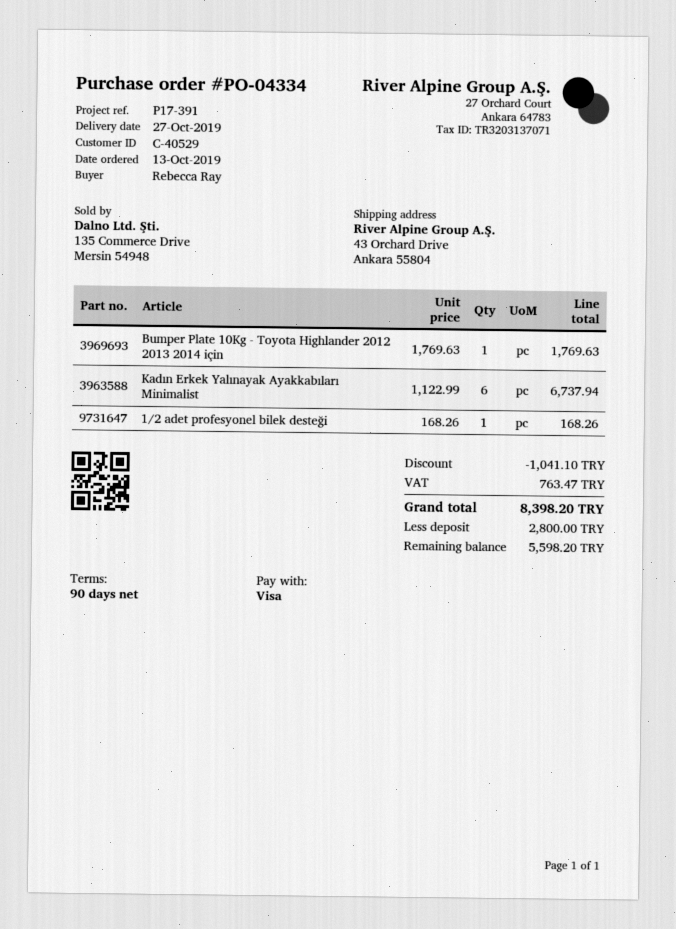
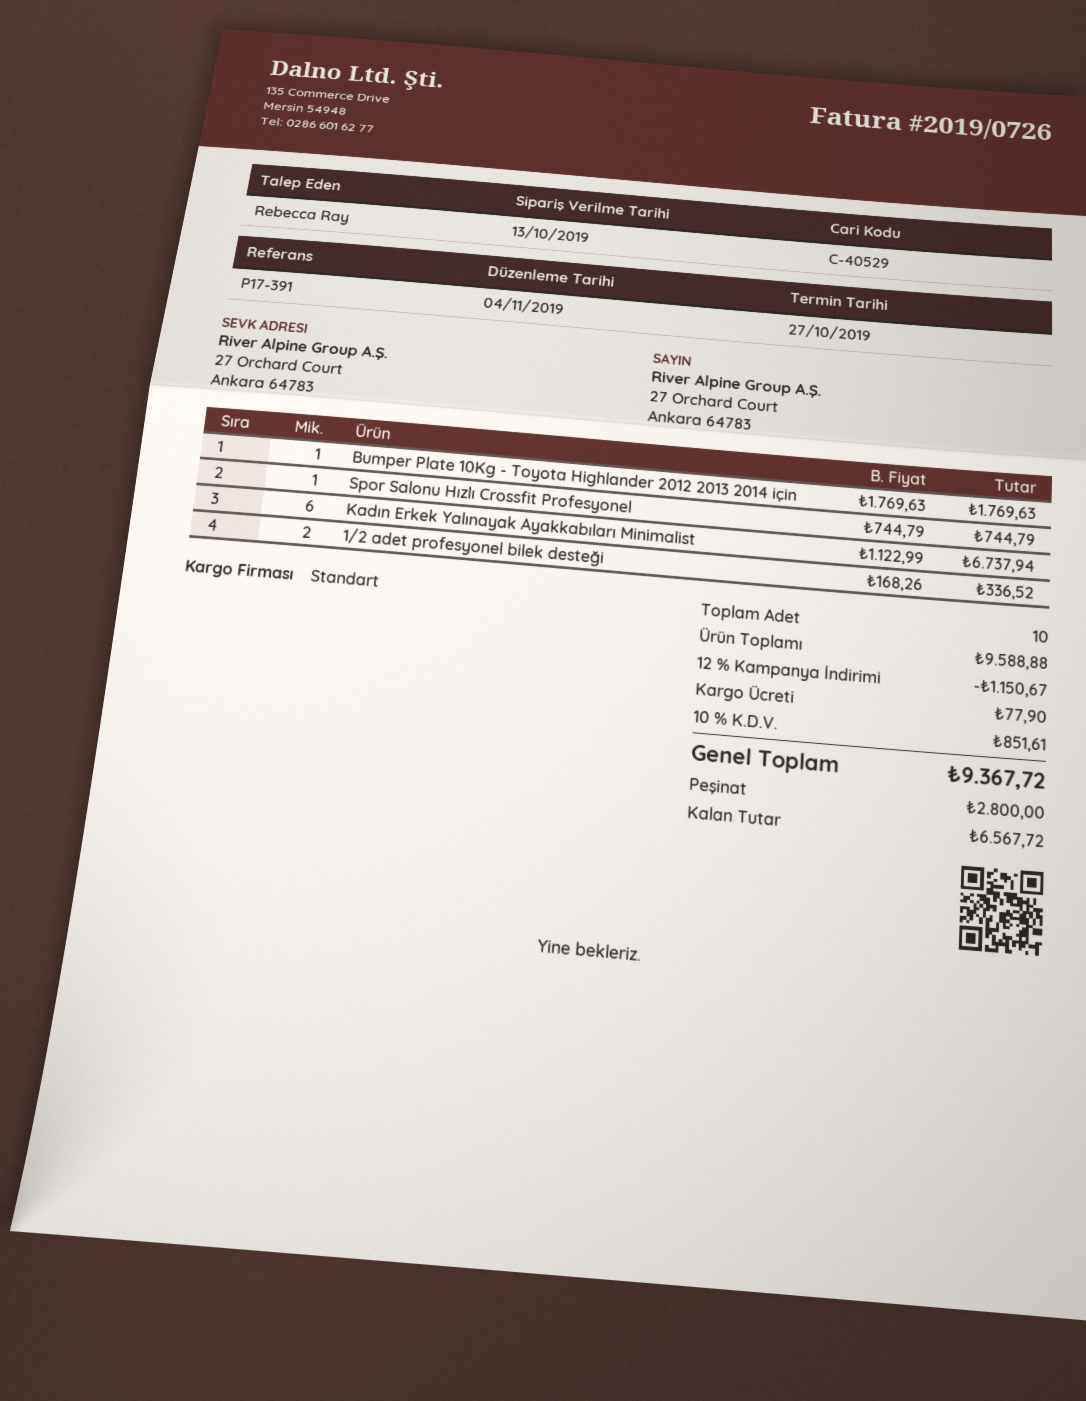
ship to: 43 Orchard Drive, Ankara 55804 -> 27 Orchard Court, Ankara 64783
1/2 adet profesyonel bilek desteği: 1 x 168.26 = 168.26 -> 2 x 168.26 = 336.52
Spor Salonu Hızlı Crossfit Profesyonel: none -> 1 x 744.79 = 744.79
discount: 1041.10 -> 1150.67
shipping: none -> 77.90
tax: 763.47 -> 851.61
total: 8398.20 -> 9367.72
balance: 5598.20 -> 6567.72

